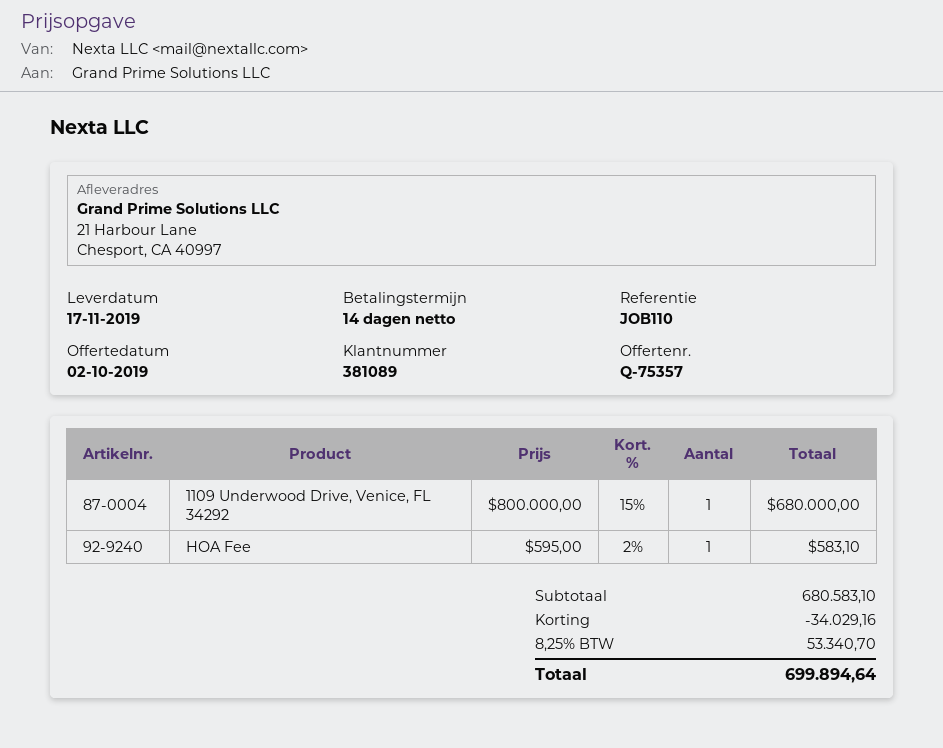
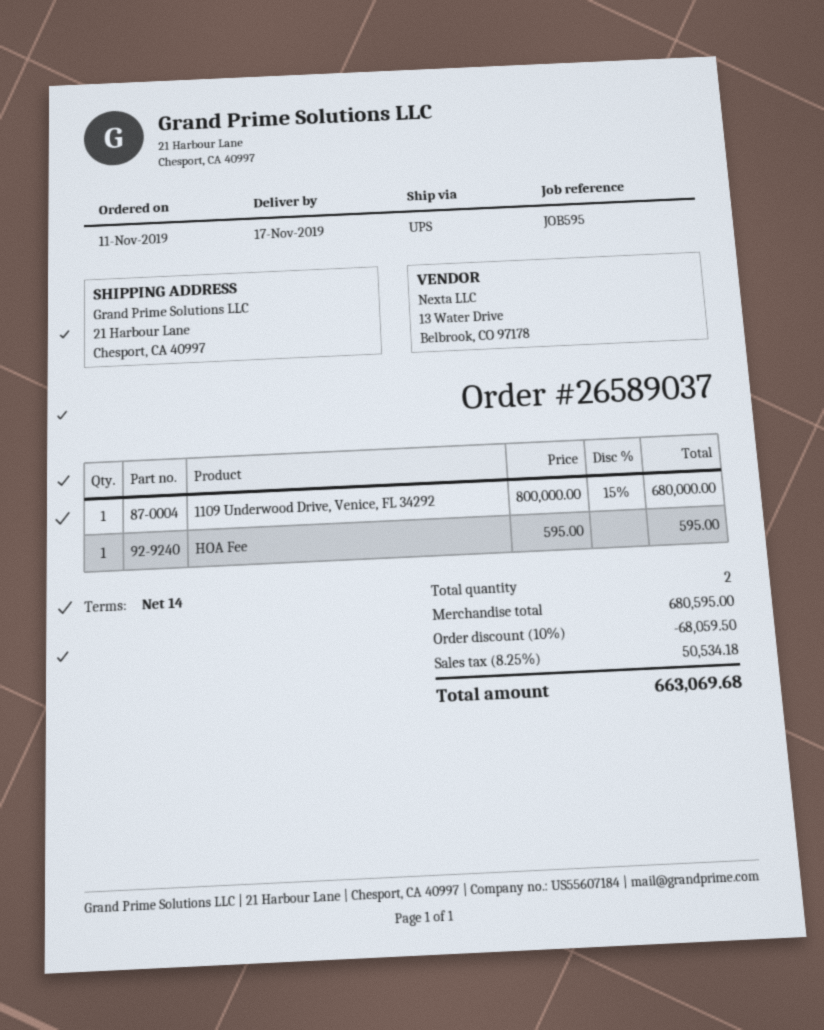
reference: JOB110 -> JOB595
HOA Fee: 1 x 595.00 - 2% = 583.10 -> 1 x 595.00 = 595.00
subtotal: 680583.10 -> 680595.00
discount: 34029.16 -> 68059.50
tax: 8.25% = 53340.70 -> 8.25% = 50534.18
total: 699894.64 -> 663069.68

